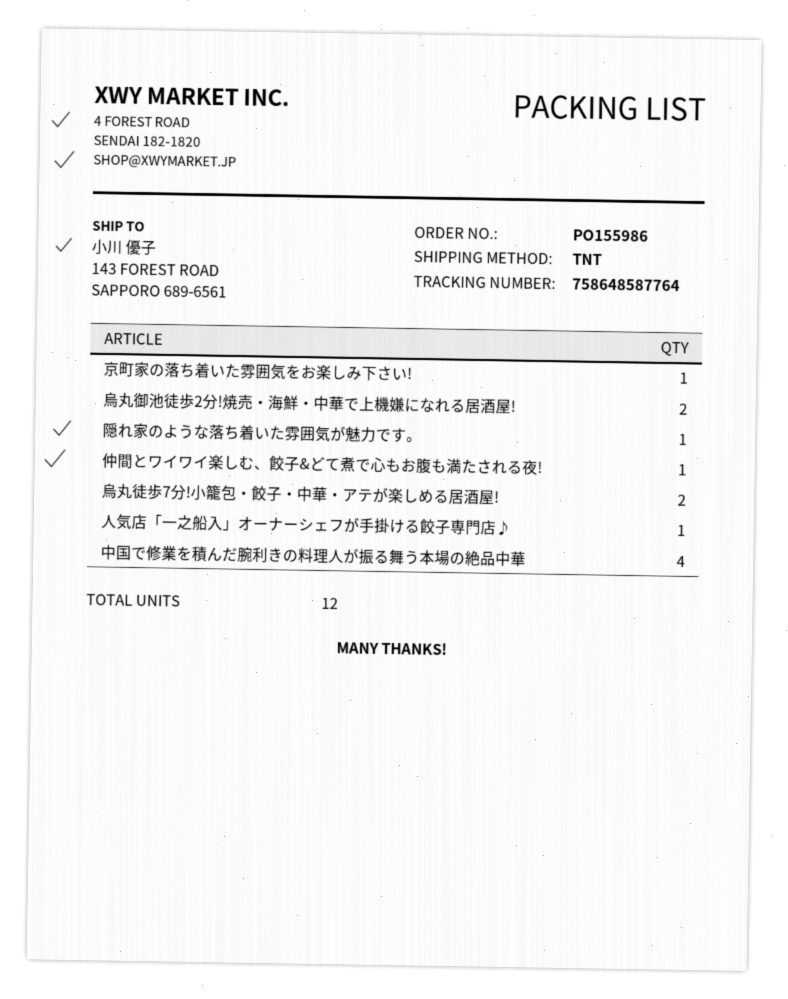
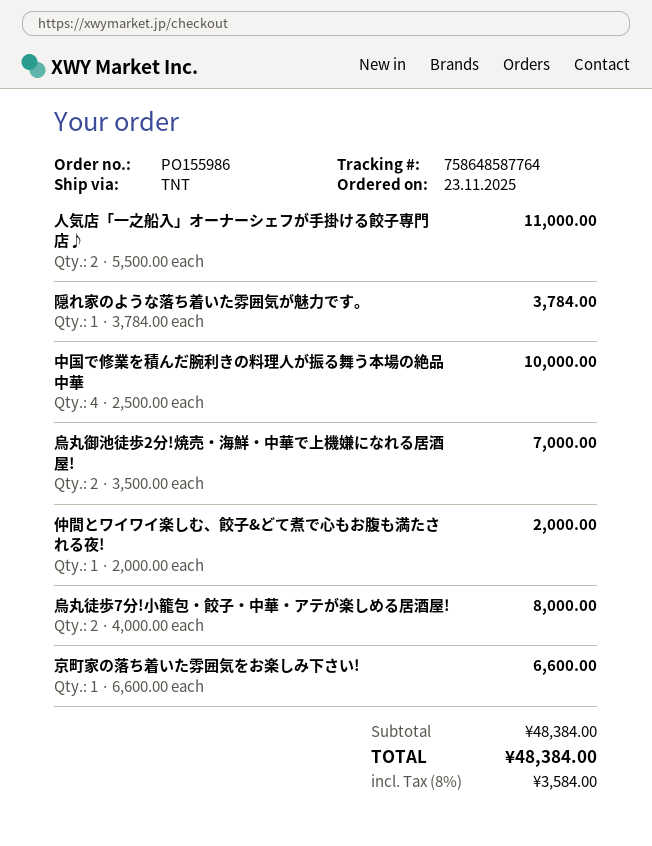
人気店「一之船入」オーナーシェフが手掛ける餃子専門店♪: 1 -> 2

